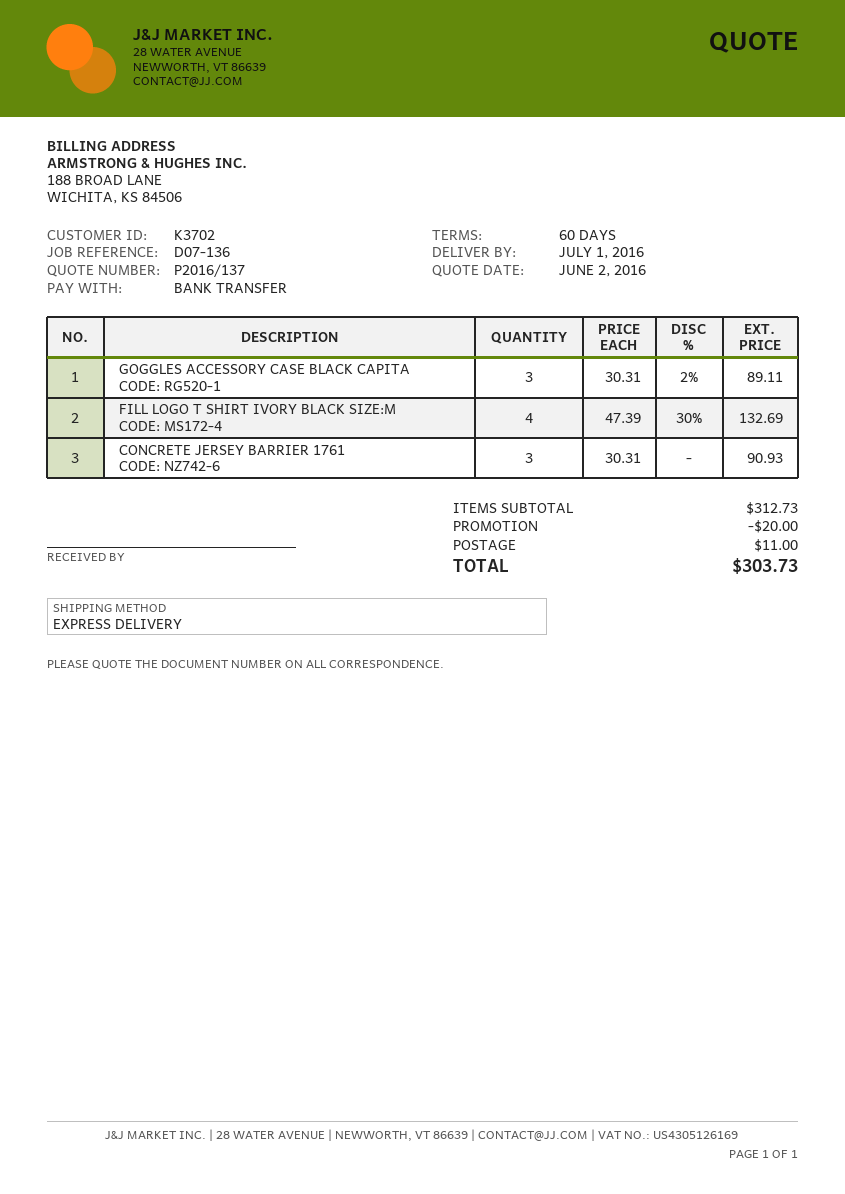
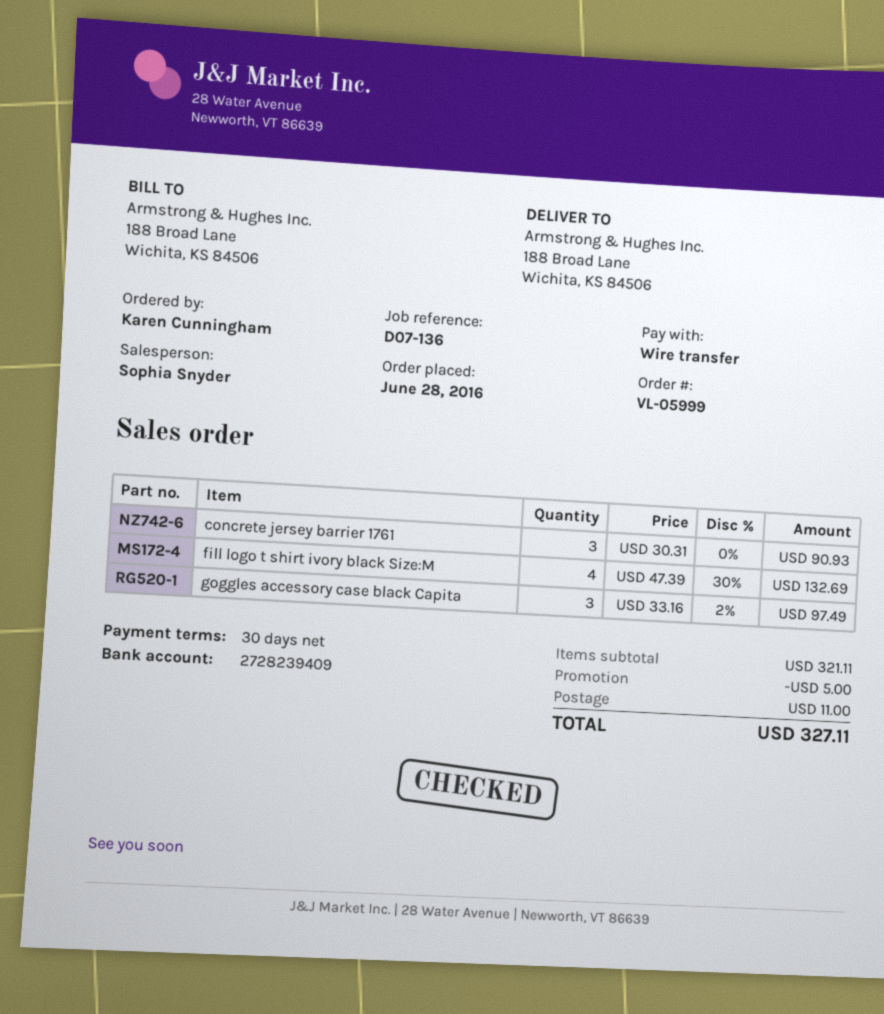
payment terms: 60 days -> 30 days
GOGGLES ACCESSORY CASE BLACK CAPITA: 3 x 30.31 - 2% = 89.11 -> 3 x 33.16 - 2% = 97.49
subtotal: 312.73 -> 321.11
discount: 20.00 -> 5.00
total: 303.73 -> 327.11

